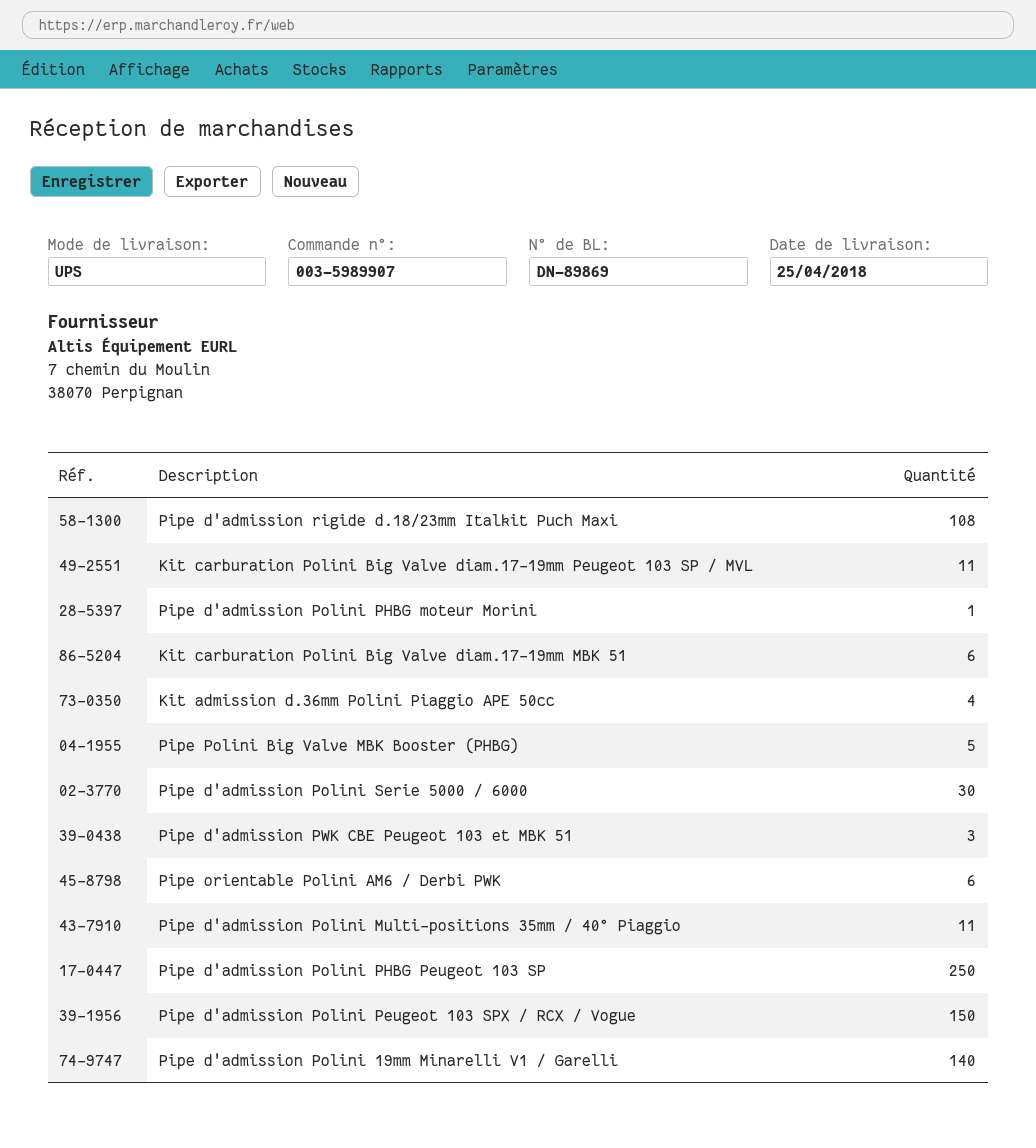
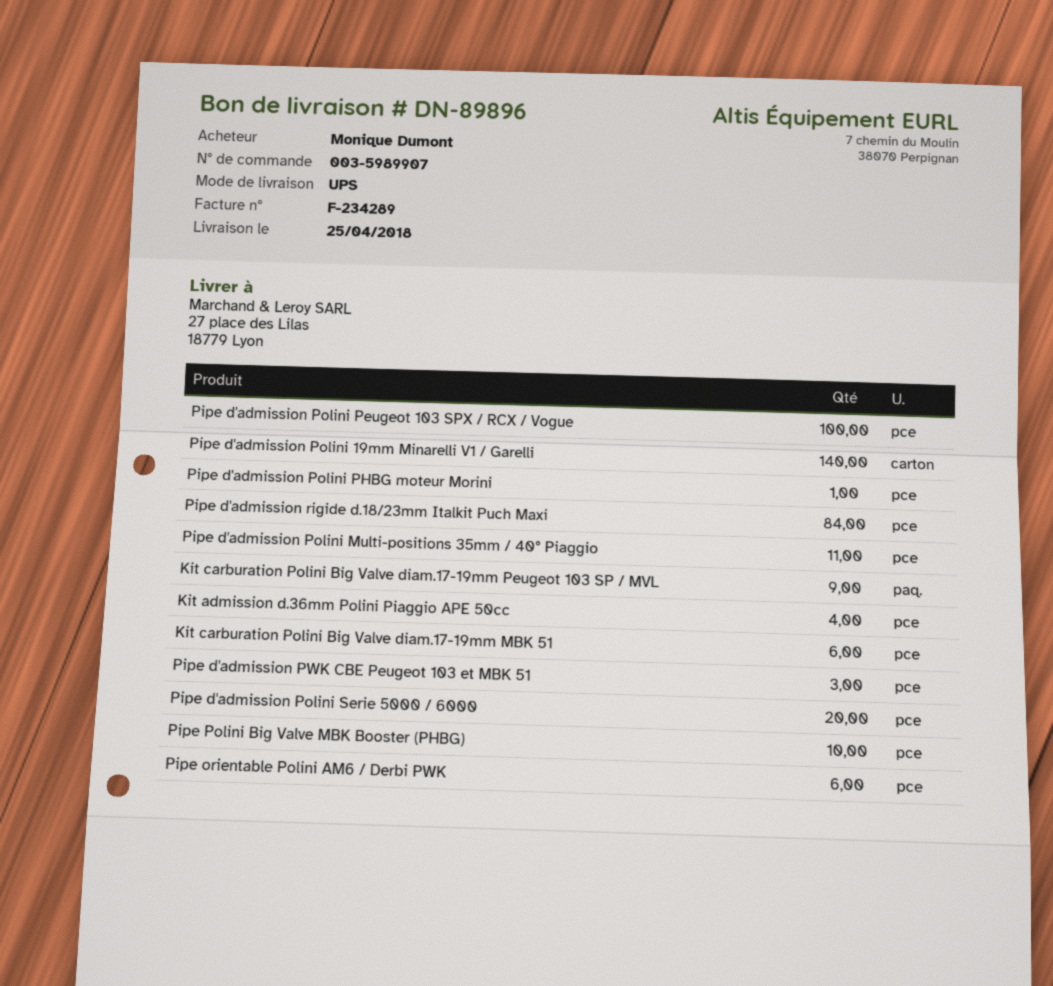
delivery note number: DN-89869 -> DN-89896
Pipe d'admission rigide d.18/23mm Italkit Puch Maxi: 108 -> 84
Kit carburation Polini Big Valve diam.17-19mm Peugeot 103 SP / MVL: 11 -> 9
Pipe Polini Big Valve MBK Booster (PHBG): 5 -> 10
Pipe d'admission Polini Serie 5000 / 6000: 30 -> 20
Pipe d'admission Polini PHBG Peugeot 103 SP: 250 -> none
Pipe d'admission Polini Peugeot 103 SPX / RCX / Vogue: 150 -> 100

